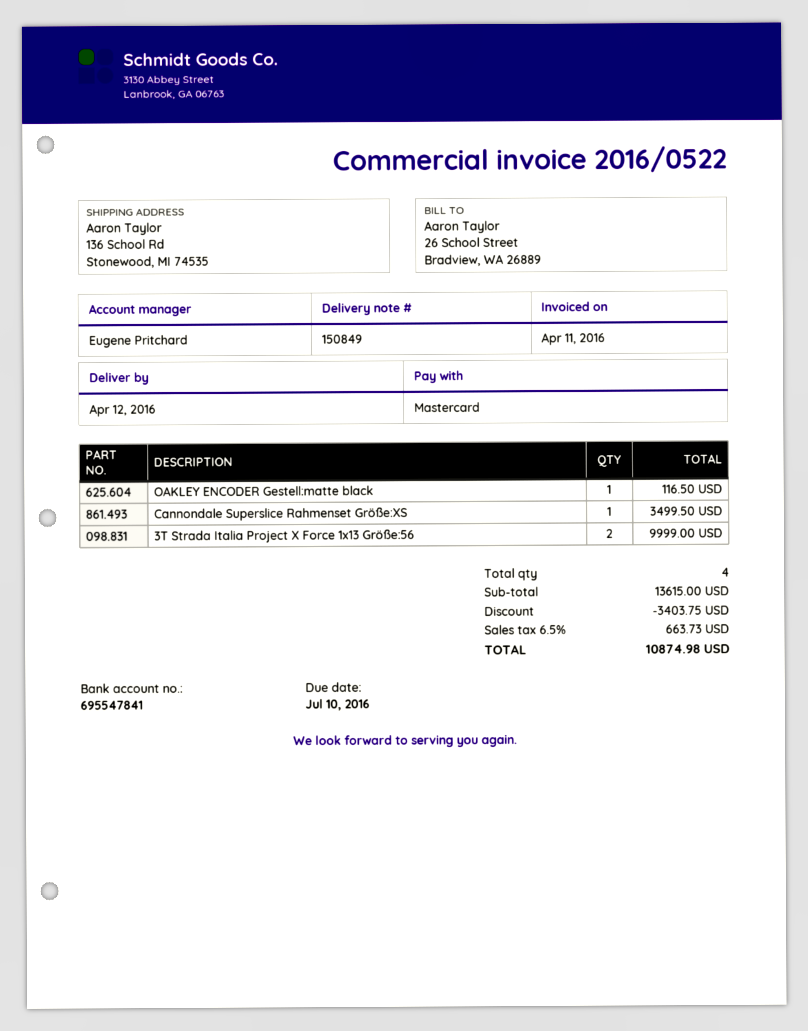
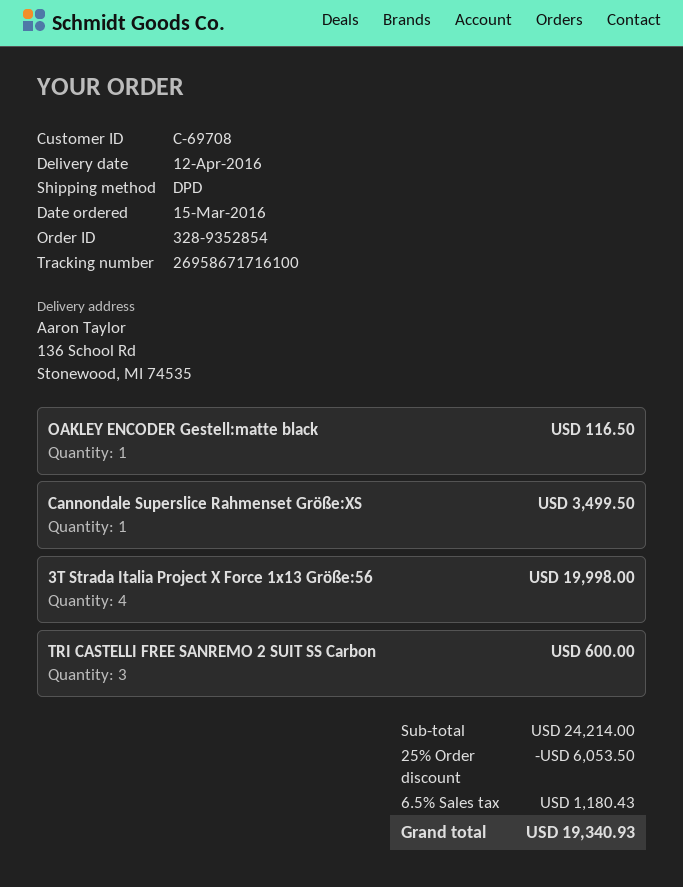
3T Strada Italia Project X Force 1x13 Größe:56: 2 for 9999.00 -> 4 for 19998.00
TRI CASTELLI FREE SANREMO 2 SUIT SS Carbon: none -> 3 for 600.00
subtotal: 13615.00 -> 24214.00
discount: 3403.75 -> 6053.50
tax: 6.5% = 663.73 -> 6.5% = 1180.43
total: 10874.98 -> 19340.93

